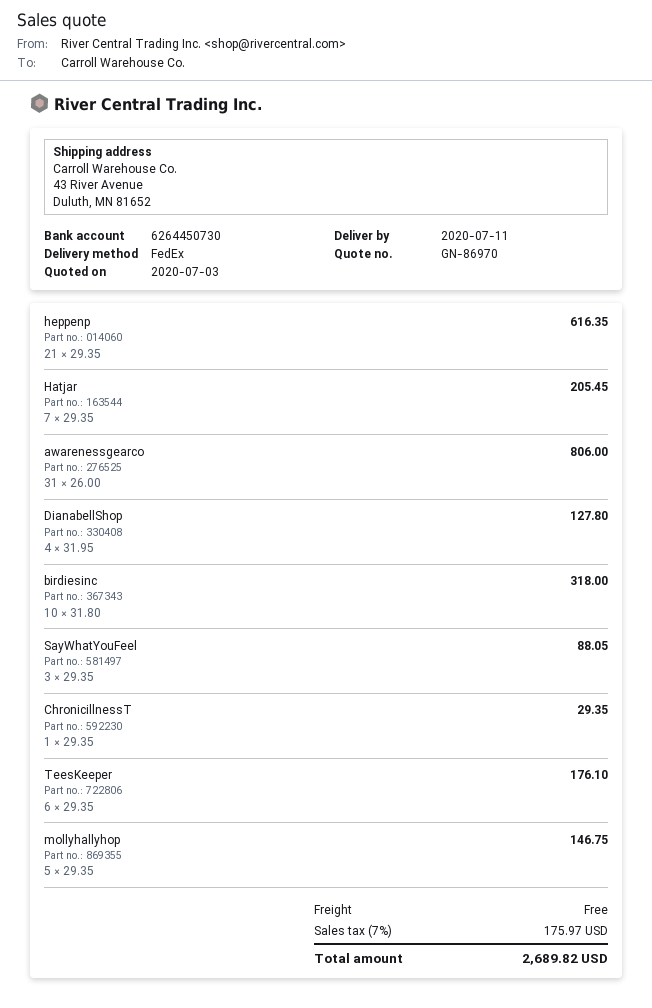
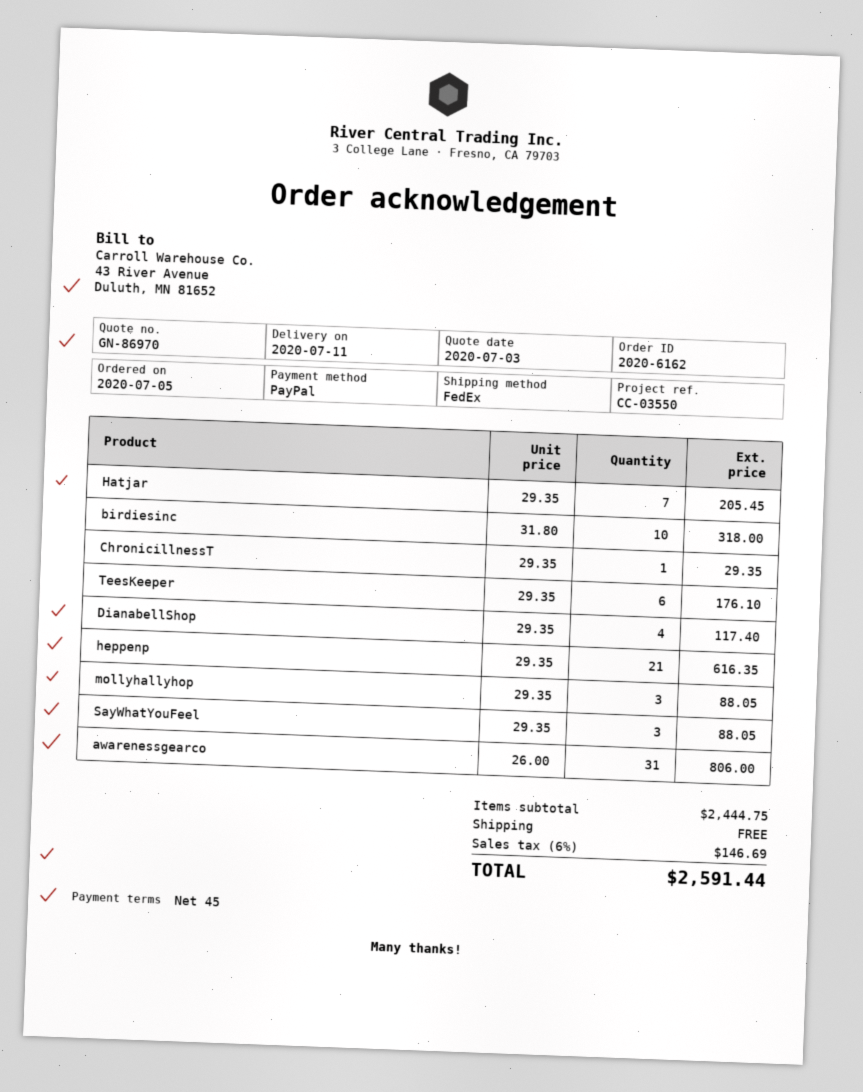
DianabellShop: 4 x 31.95 = 127.80 -> 4 x 29.35 = 117.40
mollyhallyhop: 5 x 29.35 = 146.75 -> 3 x 29.35 = 88.05
tax: 7% = 175.97 -> 6% = 146.69
total: 2689.82 -> 2591.44

